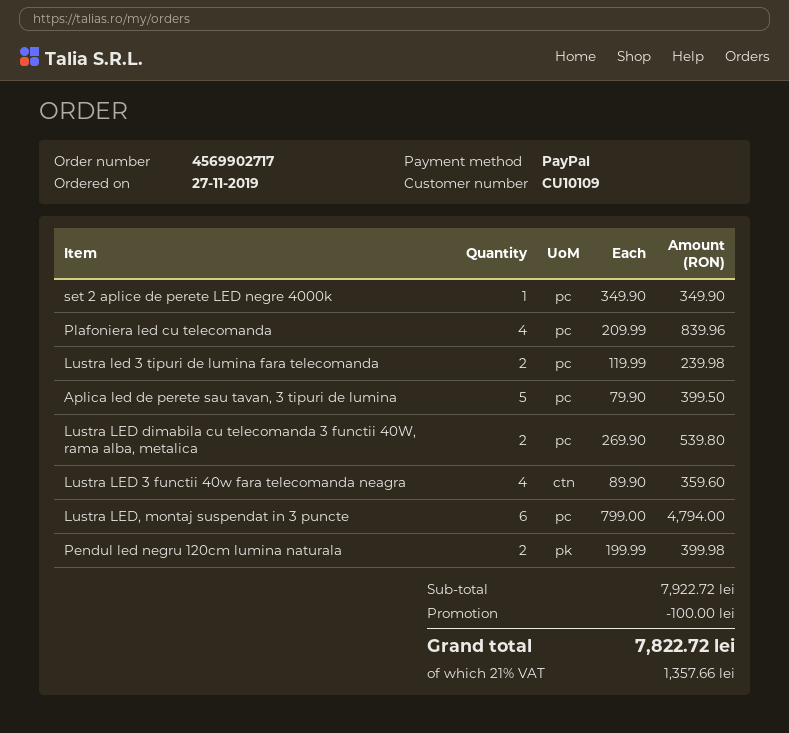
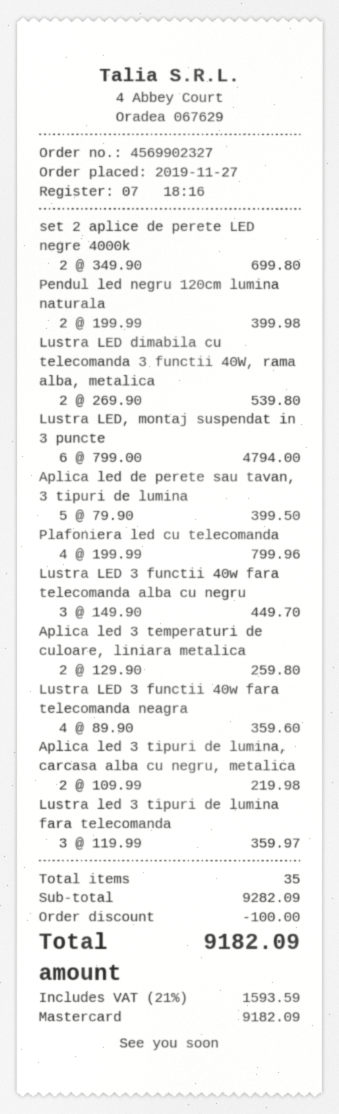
order number: 4569902717 -> 4569902327
payment method: PayPal -> Mastercard
set 2 aplice de perete LED negre 4000k: 1 x 349.90 = 349.90 -> 2 x 349.90 = 699.80
Plafoniera led cu telecomanda: 4 x 209.99 = 839.96 -> 4 x 199.99 = 799.96
Lustra led 3 tipuri de lumina fara telecomanda: 2 x 119.99 = 239.98 -> 3 x 119.99 = 359.97
Lustra LED 3 functii 40w fara telecomanda alba cu negru: none -> 3 x 149.90 = 449.70
Aplica led 3 temperaturi de culoare, liniara metalica: none -> 2 x 129.90 = 259.80
Aplica led 3 tipuri de lumina, carcasa alba cu negru, metalica: none -> 2 x 109.99 = 219.98
subtotal: 7922.72 -> 9282.09
tax: 21% = 1357.66 -> 21% = 1593.59
total: 7822.72 -> 9182.09

